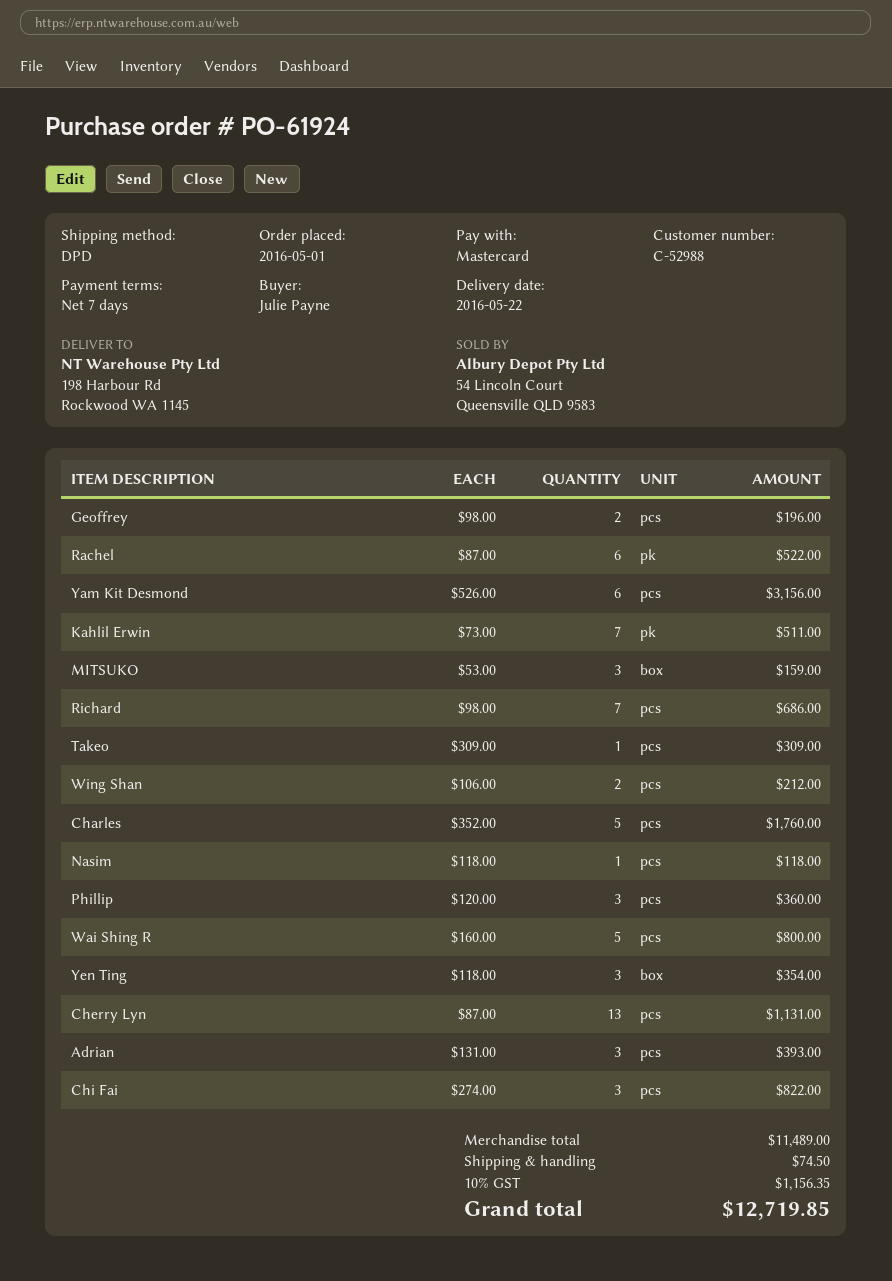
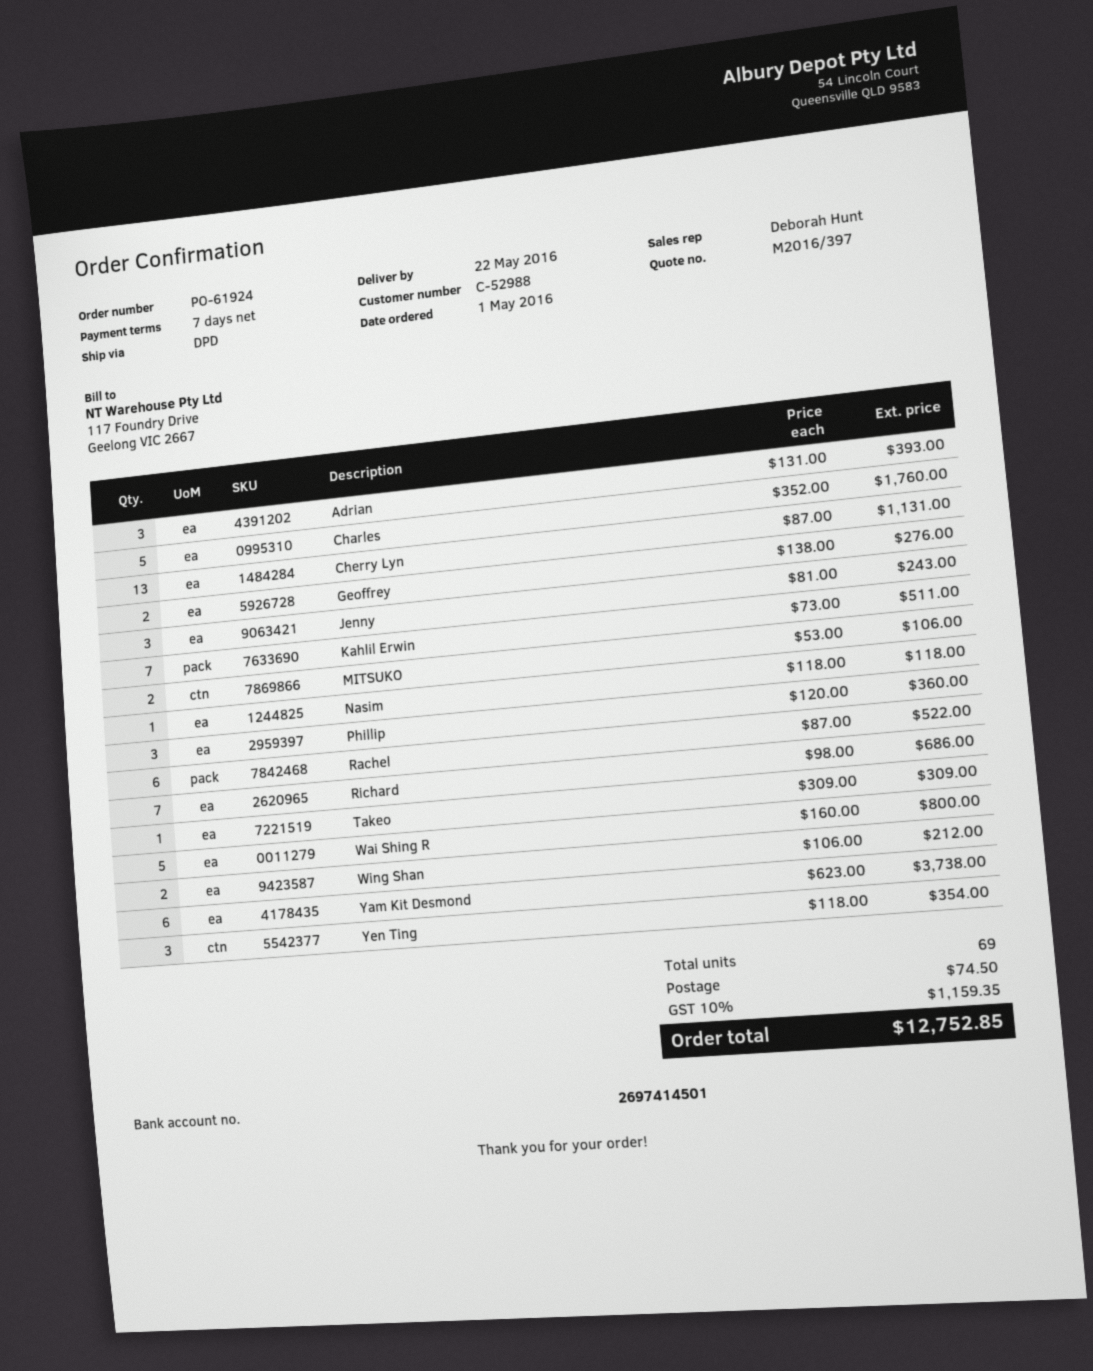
Geoffrey: 2 x 98.00 = 196.00 -> 2 x 138.00 = 276.00
Yam Kit Desmond: 6 x 526.00 = 3156.00 -> 6 x 623.00 = 3738.00
MITSUKO: 3 x 53.00 = 159.00 -> 2 x 53.00 = 106.00
Chi Fai: 3 x 274.00 = 822.00 -> none
Jenny: none -> 3 x 81.00 = 243.00
tax: 10% = 1156.35 -> 10% = 1159.35
total: 12719.85 -> 12752.85

